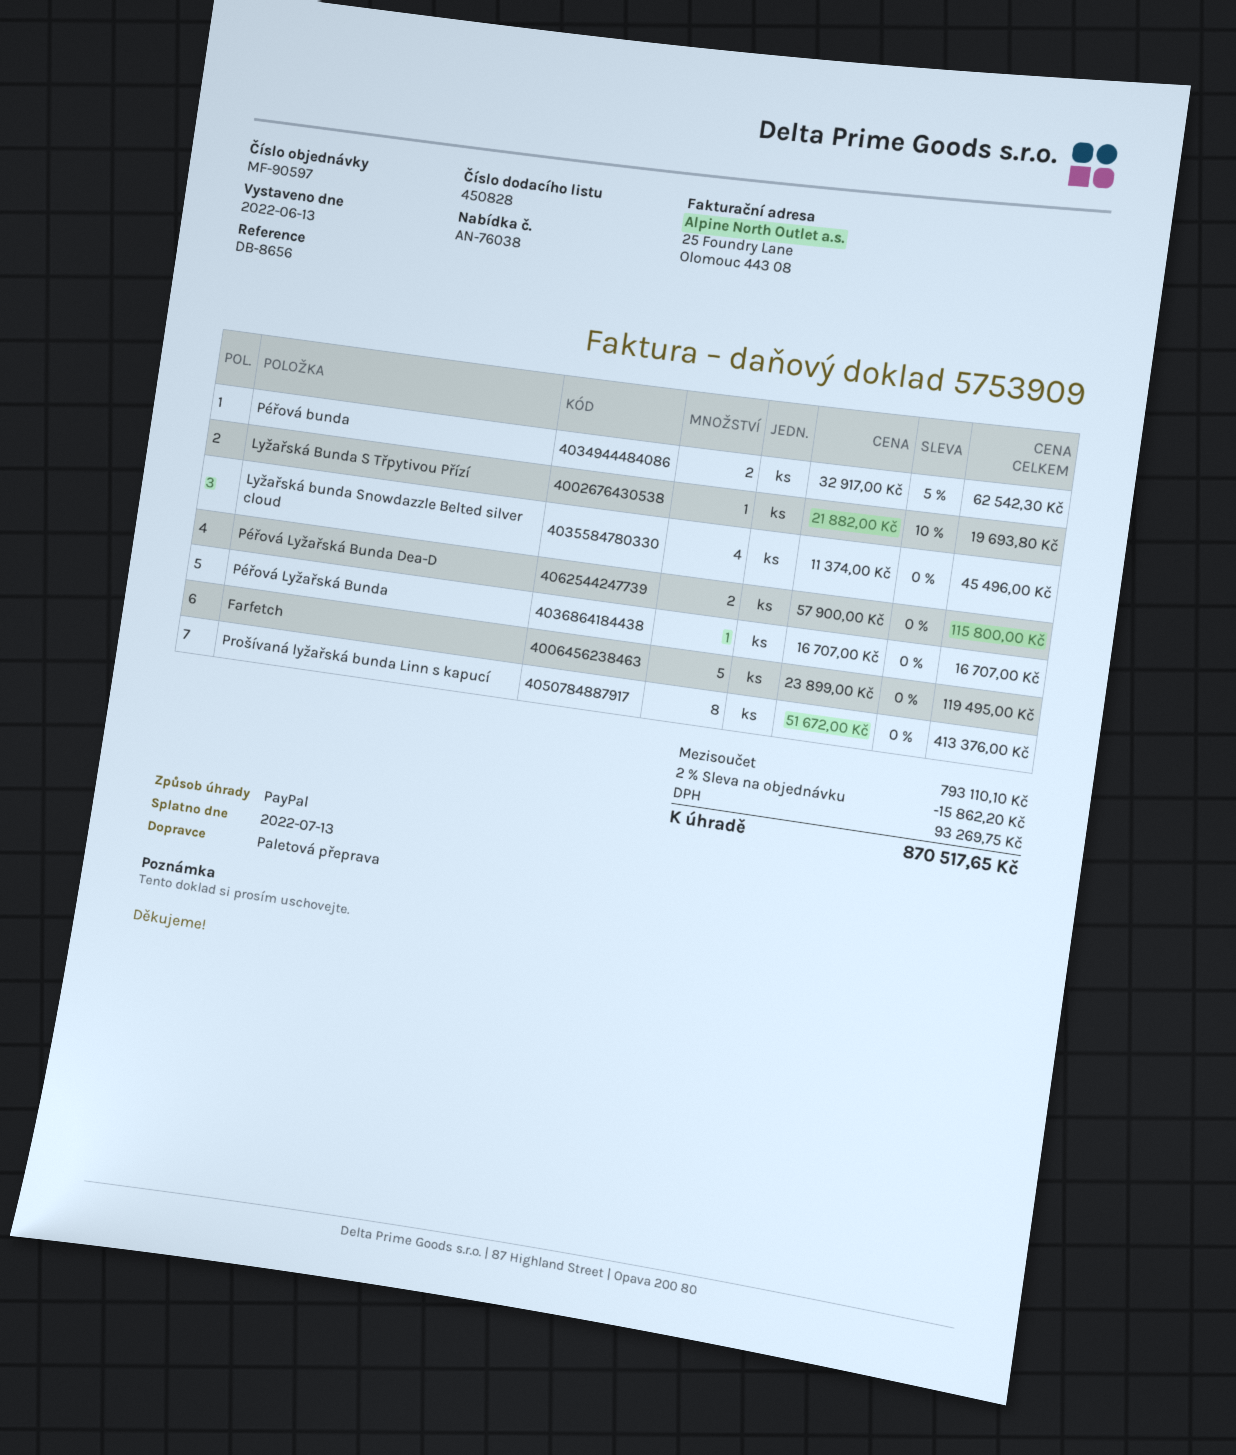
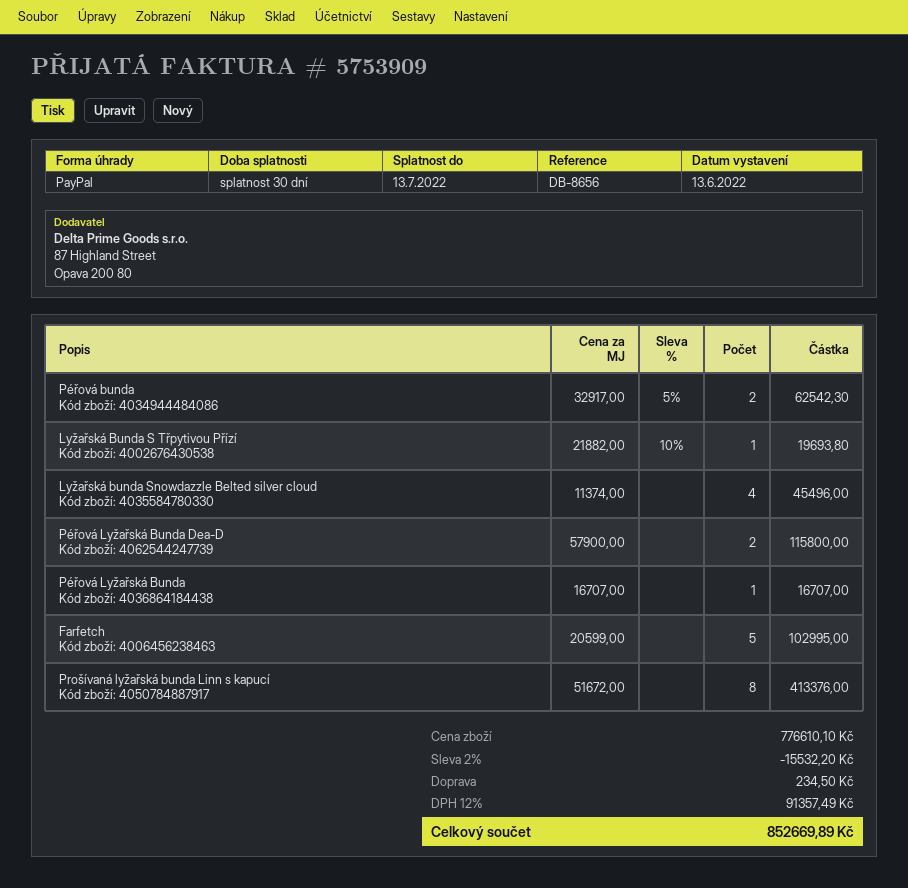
Farfetch: 5 x 23899.00 = 119495.00 -> 5 x 20599.00 = 102995.00
subtotal: 793110.10 -> 776610.10
discount: 2% = 15862.20 -> 2% = 15532.20
shipping: none -> 234.50
tax: 93269.75 -> 91357.49
total: 870517.65 -> 852669.89

